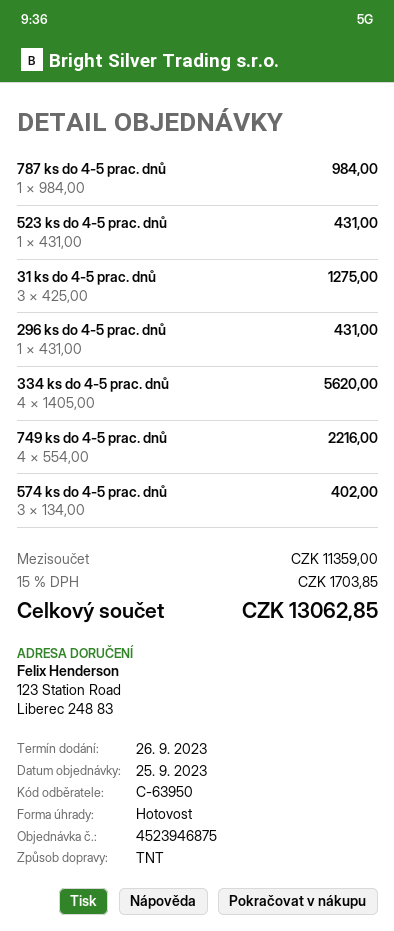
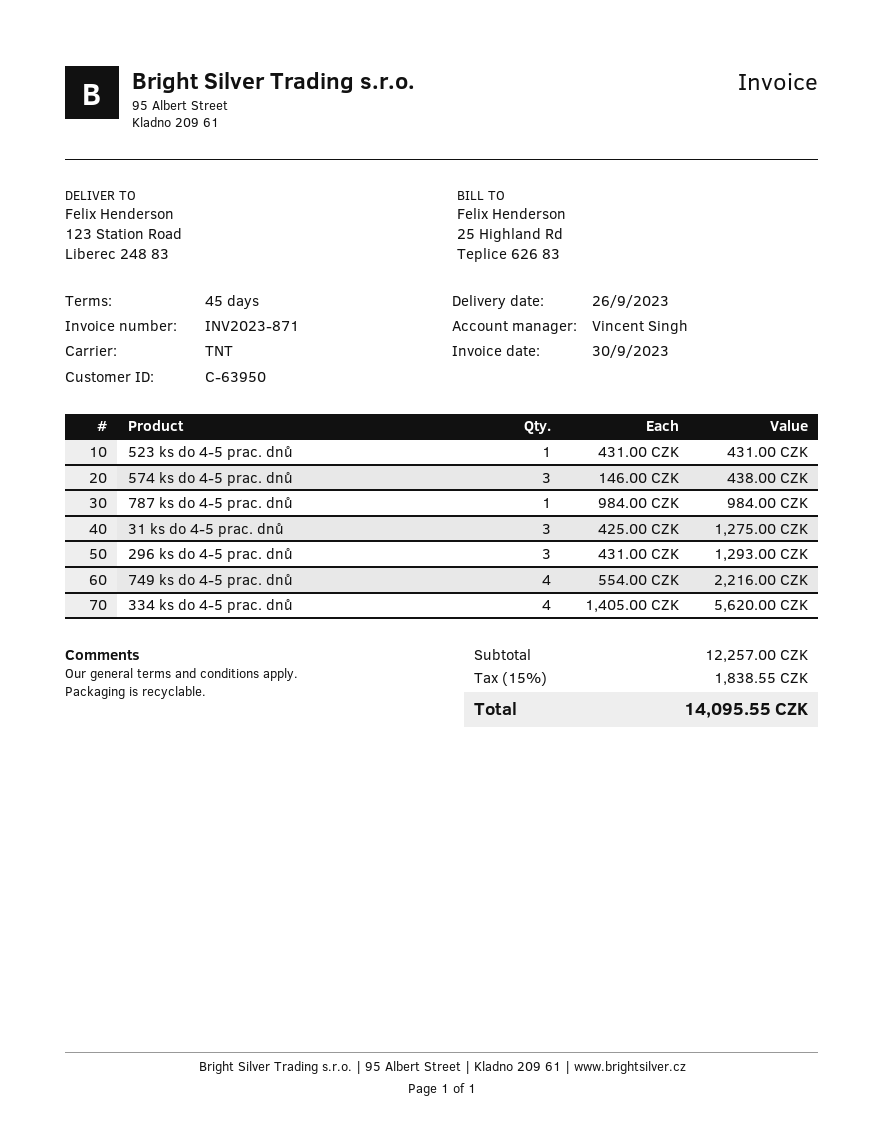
296 ks do 4-5 prac. dnů: 1 x 431.00 = 431.00 -> 3 x 431.00 = 1293.00
574 ks do 4-5 prac. dnů: 3 x 134.00 = 402.00 -> 3 x 146.00 = 438.00
subtotal: 11359.00 -> 12257.00
tax: 15% = 1703.85 -> 15% = 1838.55
total: 13062.85 -> 14095.55

